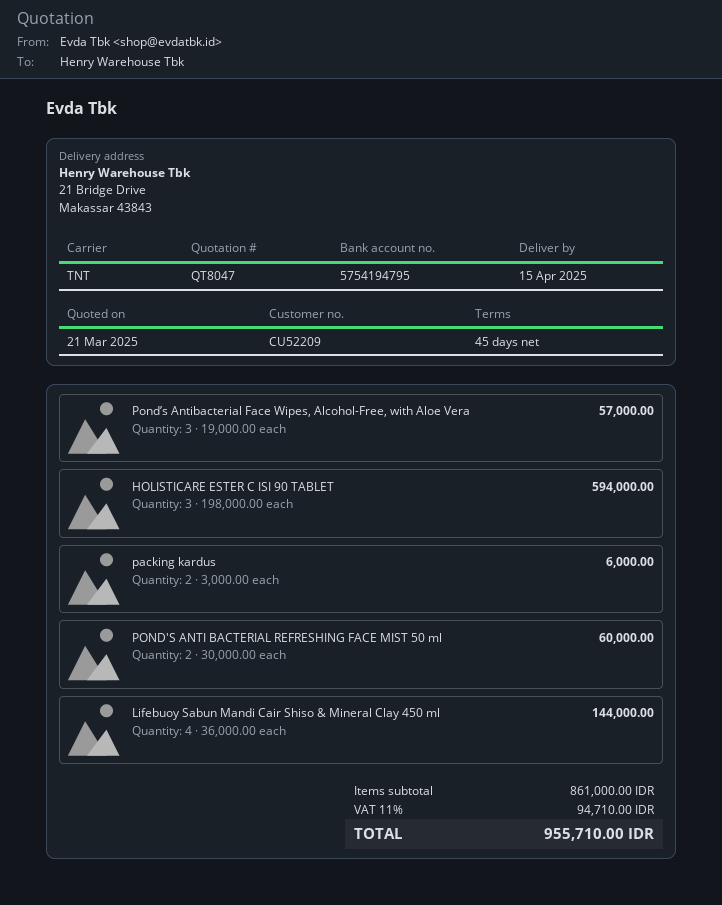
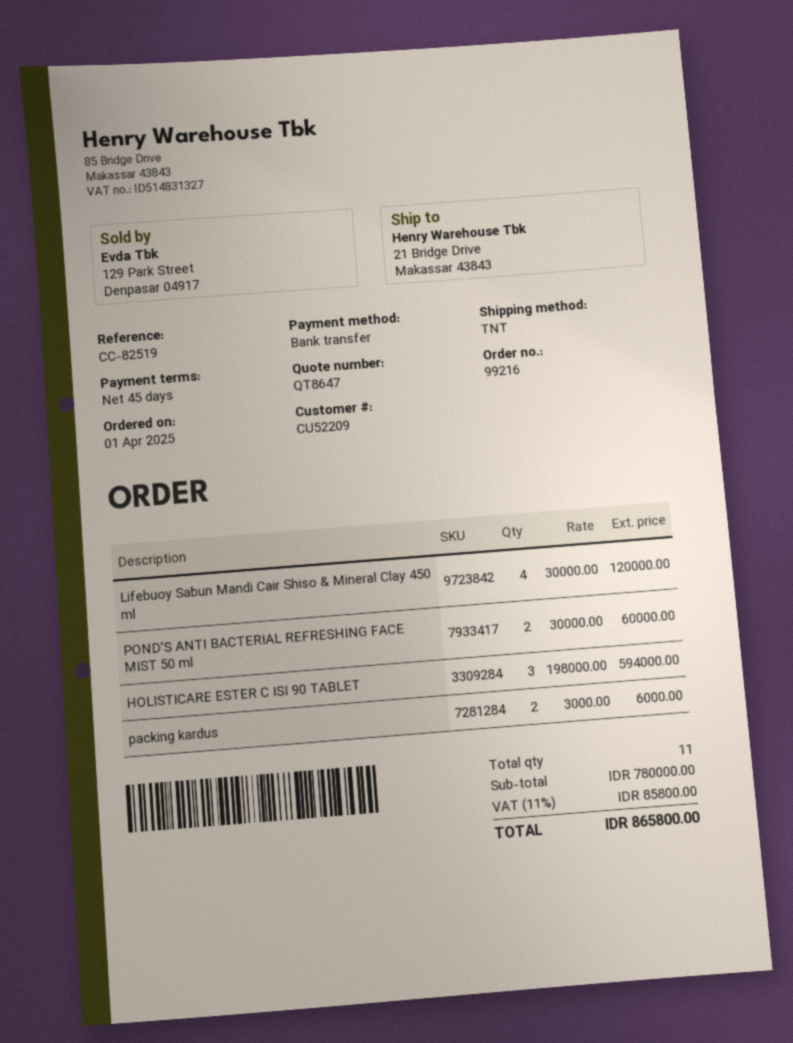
quote number: QT8047 -> QT8647
Pond’s Antibacterial Face Wipes, Alcohol-Free, with Aloe Vera: 3 x 19000.00 = 57000.00 -> none
Lifebuoy Sabun Mandi Cair Shiso & Mineral Clay 450 ml: 4 x 36000.00 = 144000.00 -> 4 x 30000.00 = 120000.00
subtotal: 861000.00 -> 780000.00
tax: 11% = 94710.00 -> 11% = 85800.00
total: 955710.00 -> 865800.00

